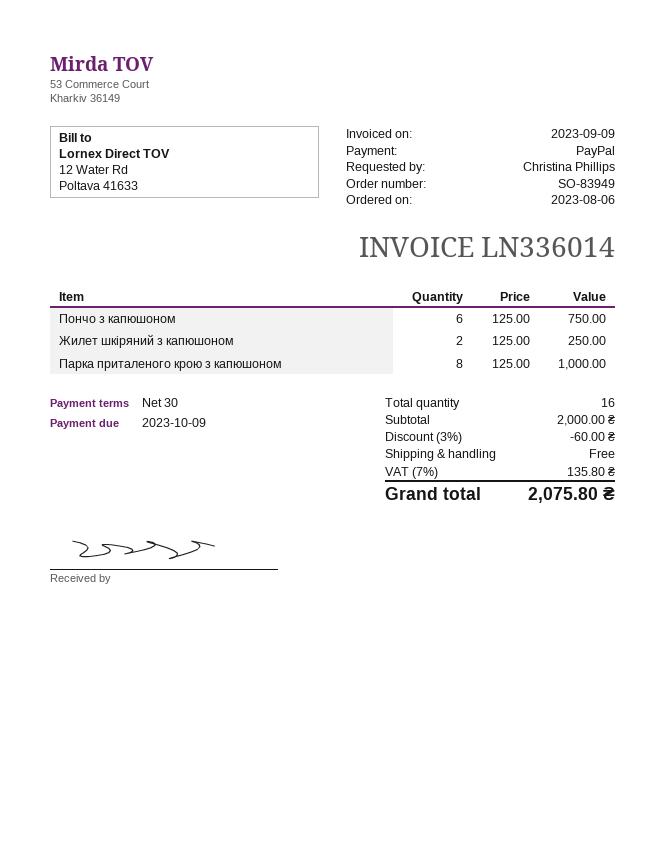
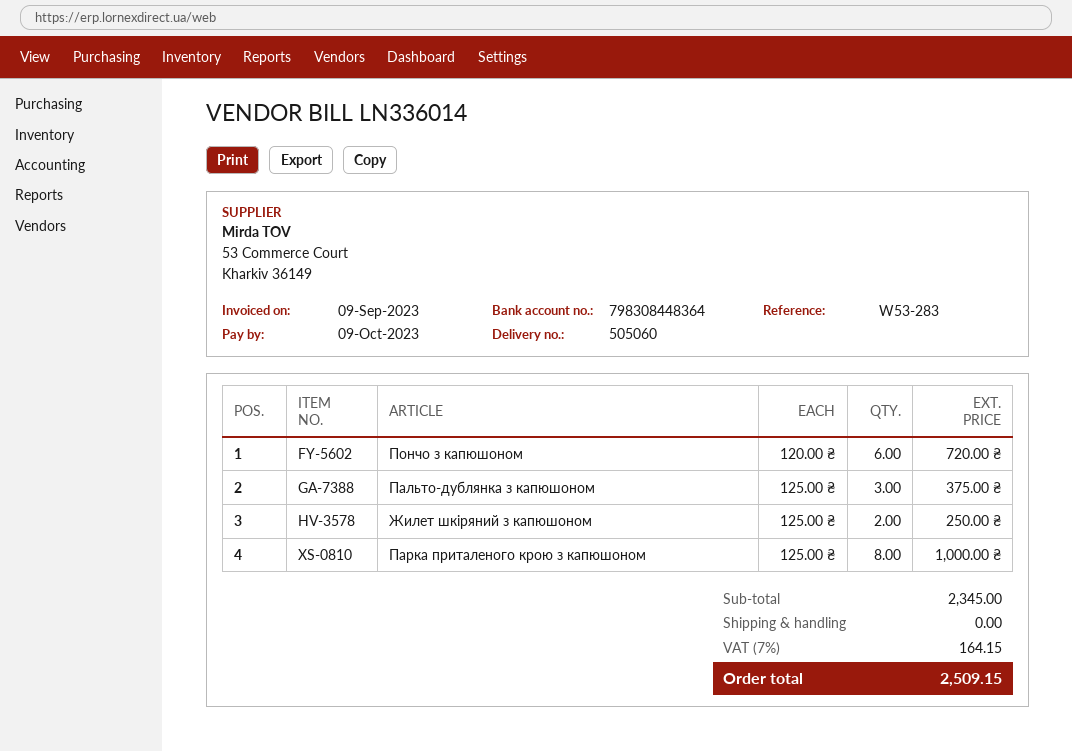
Пончо з капюшоном: 6 x 125.00 = 750.00 -> 6 x 120.00 = 720.00
Пальто-дублянка з капюшоном: none -> 3 x 125.00 = 375.00
subtotal: 2000.00 -> 2345.00
discount: 3% = 60.00 -> none
tax: 7% = 135.80 -> 7% = 164.15
total: 2075.80 -> 2509.15

